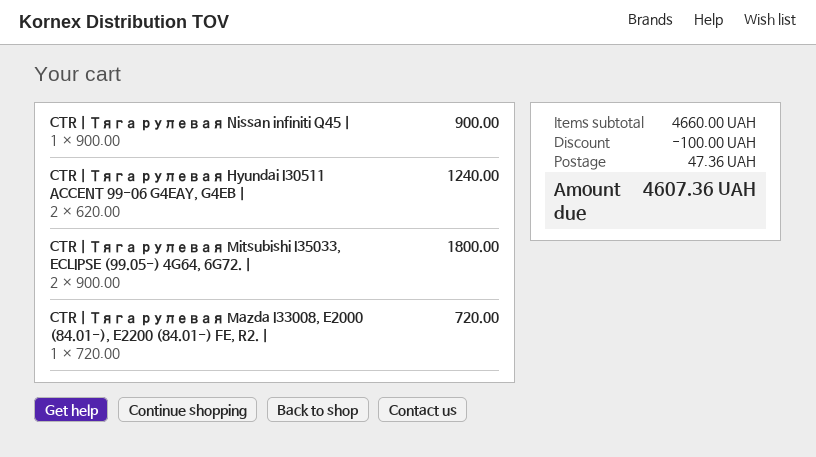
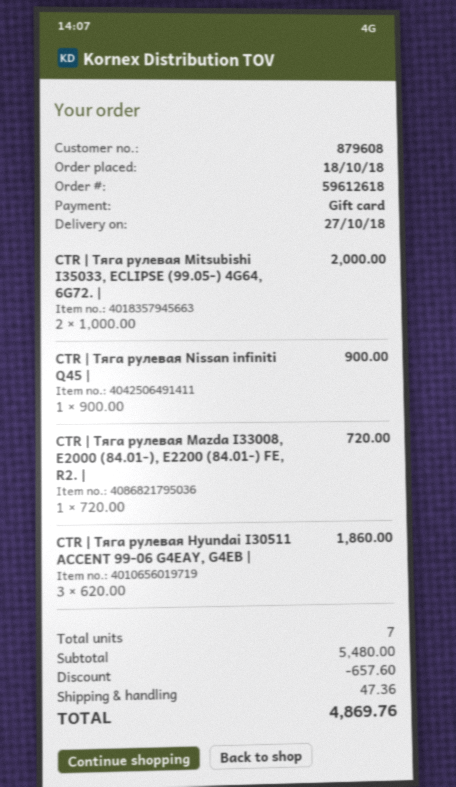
CTR | Тяга рулевая Hyundai I30511 ACCENT 99-06 G4EAY, G4EB |: 2 x 620.00 = 1240.00 -> 3 x 620.00 = 1860.00
CTR | Тяга рулевая Mitsubishi I35033, ECLIPSE (99.05-) 4G64, 6G72. |: 2 x 900.00 = 1800.00 -> 2 x 1000.00 = 2000.00
subtotal: 4660.00 -> 5480.00
discount: 100.00 -> 657.60
total: 4607.36 -> 4869.76

